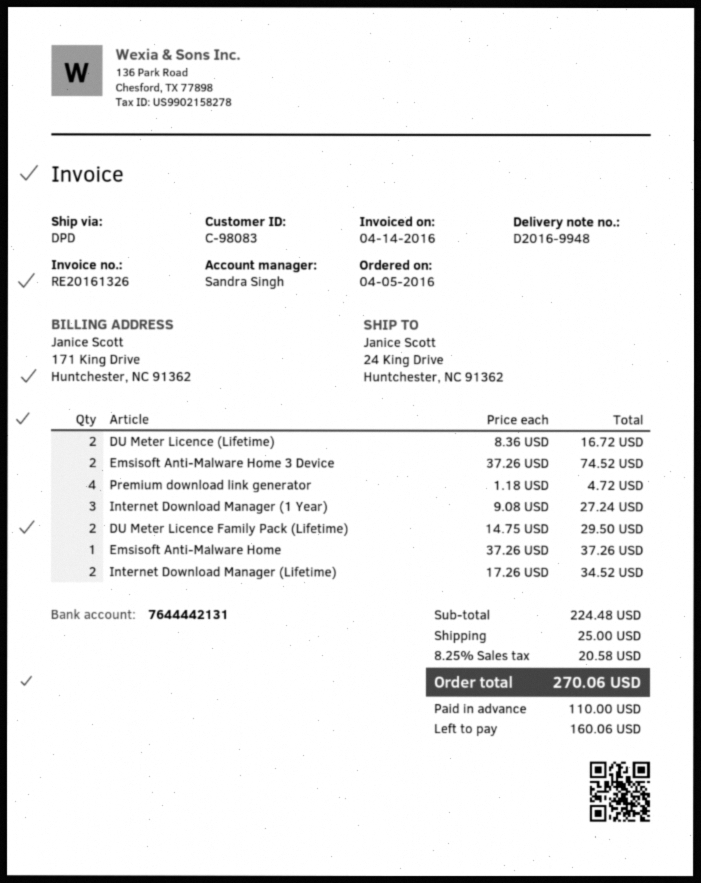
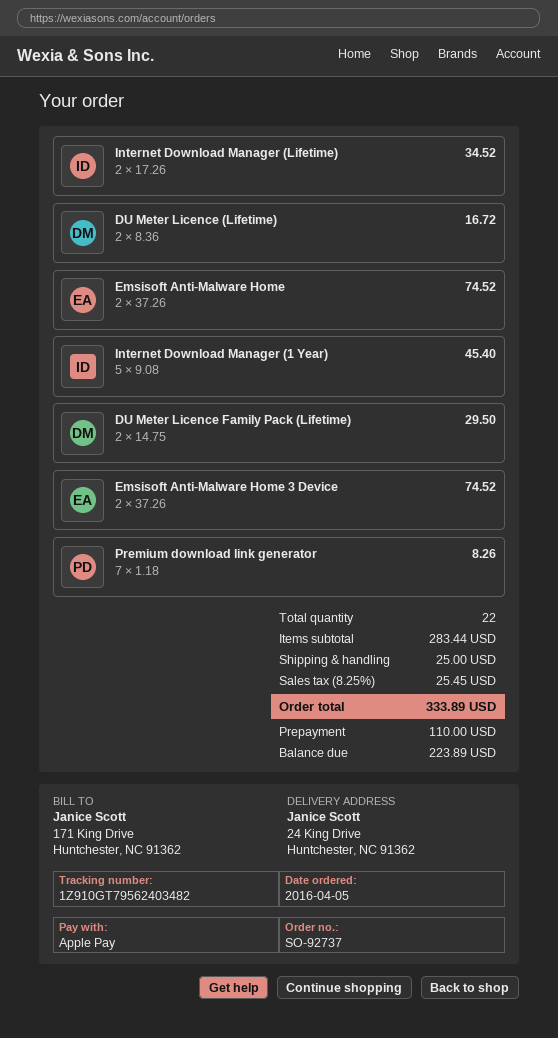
Premium download link generator: 4 x 1.18 = 4.72 -> 7 x 1.18 = 8.26
Internet Download Manager (1 Year): 3 x 9.08 = 27.24 -> 5 x 9.08 = 45.40
Emsisoft Anti-Malware Home: 1 x 37.26 = 37.26 -> 2 x 37.26 = 74.52
subtotal: 224.48 -> 283.44
tax: 8.25% = 20.58 -> 8.25% = 25.45
total: 270.06 -> 333.89
balance: 160.06 -> 223.89

